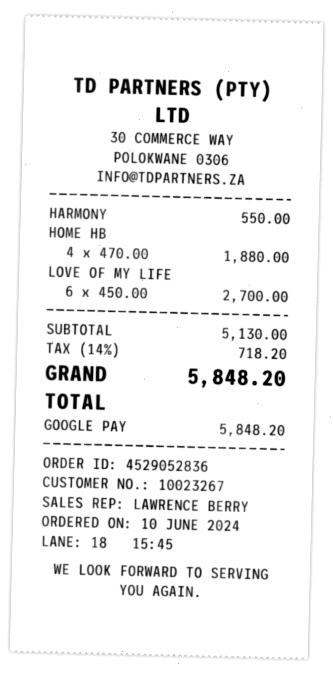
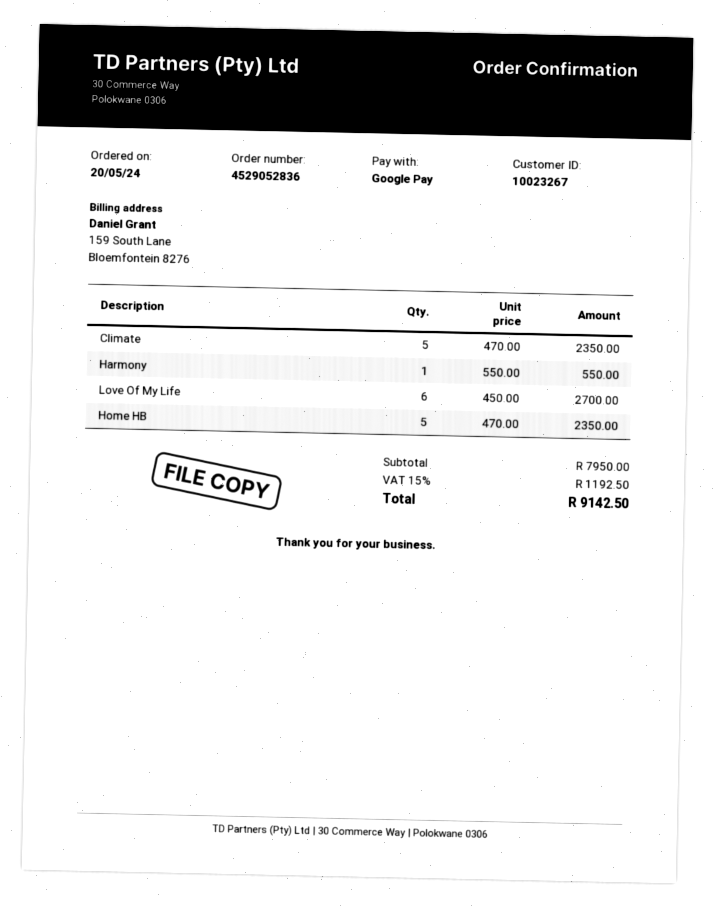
order date: 2024-06-10 -> 2024-05-20
HOME HB: 4 x 470.00 = 1880.00 -> 5 x 470.00 = 2350.00
Climate: none -> 5 x 470.00 = 2350.00
subtotal: 5130.00 -> 7950.00
tax: 14% = 718.20 -> 15% = 1192.50
total: 5848.20 -> 9142.50

